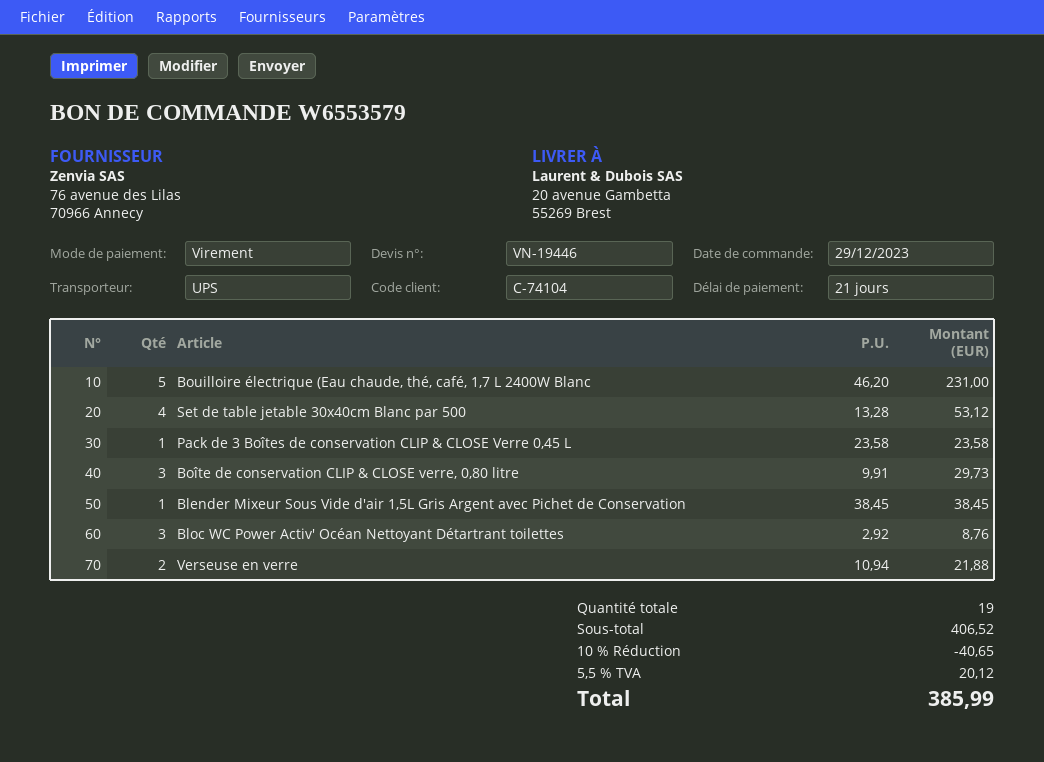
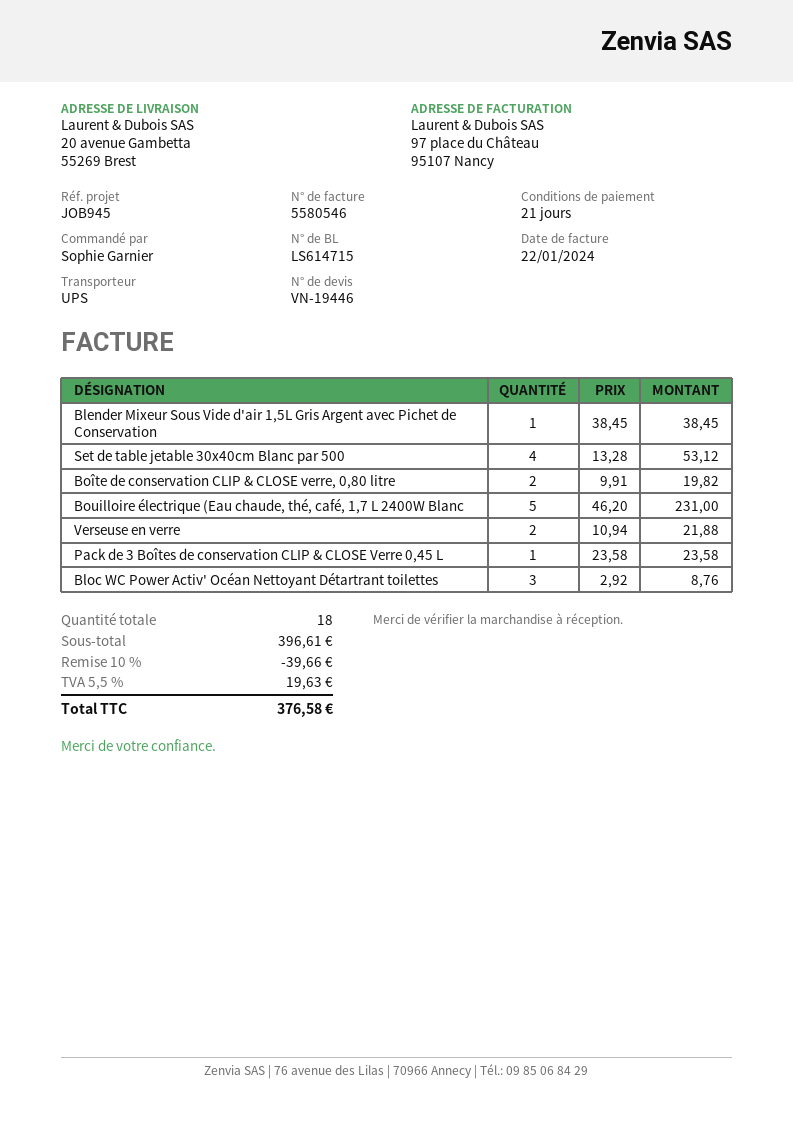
Boîte de conservation CLIP & CLOSE verre, 0,80 litre: 3 x 9.91 = 29.73 -> 2 x 9.91 = 19.82
total quantity: 19 -> 18
subtotal: 406.52 -> 396.61
discount: 10% = 40.65 -> 10% = 39.66
tax: 5.5% = 20.12 -> 5.5% = 19.63
total: 385.99 -> 376.58

